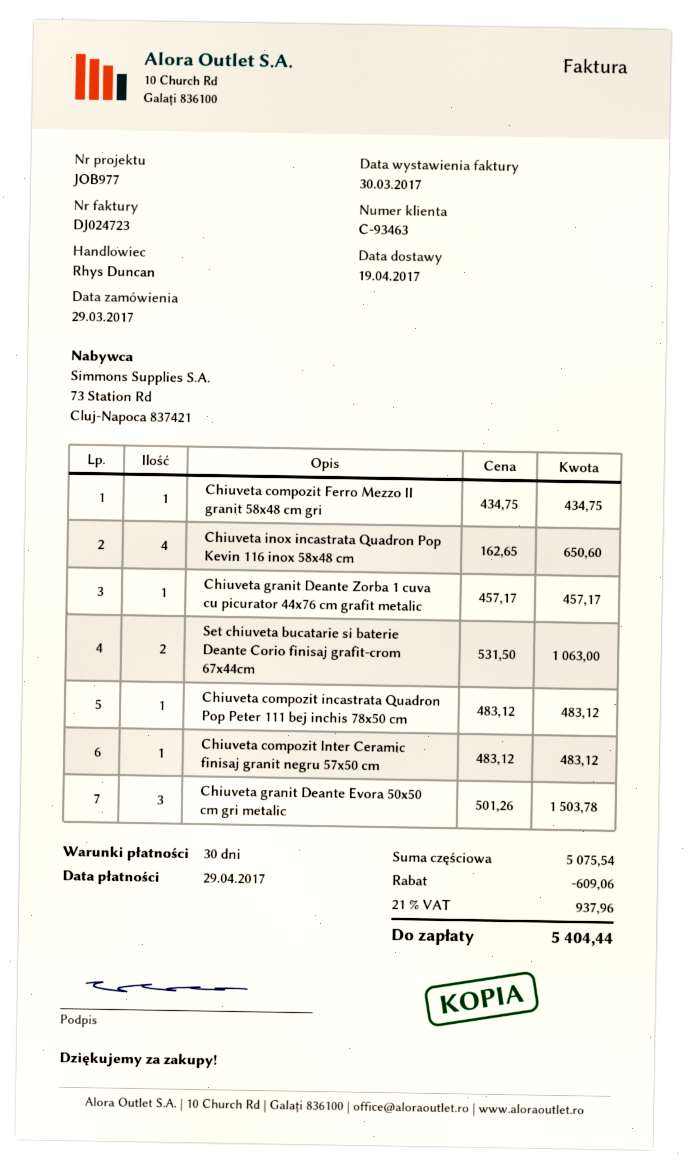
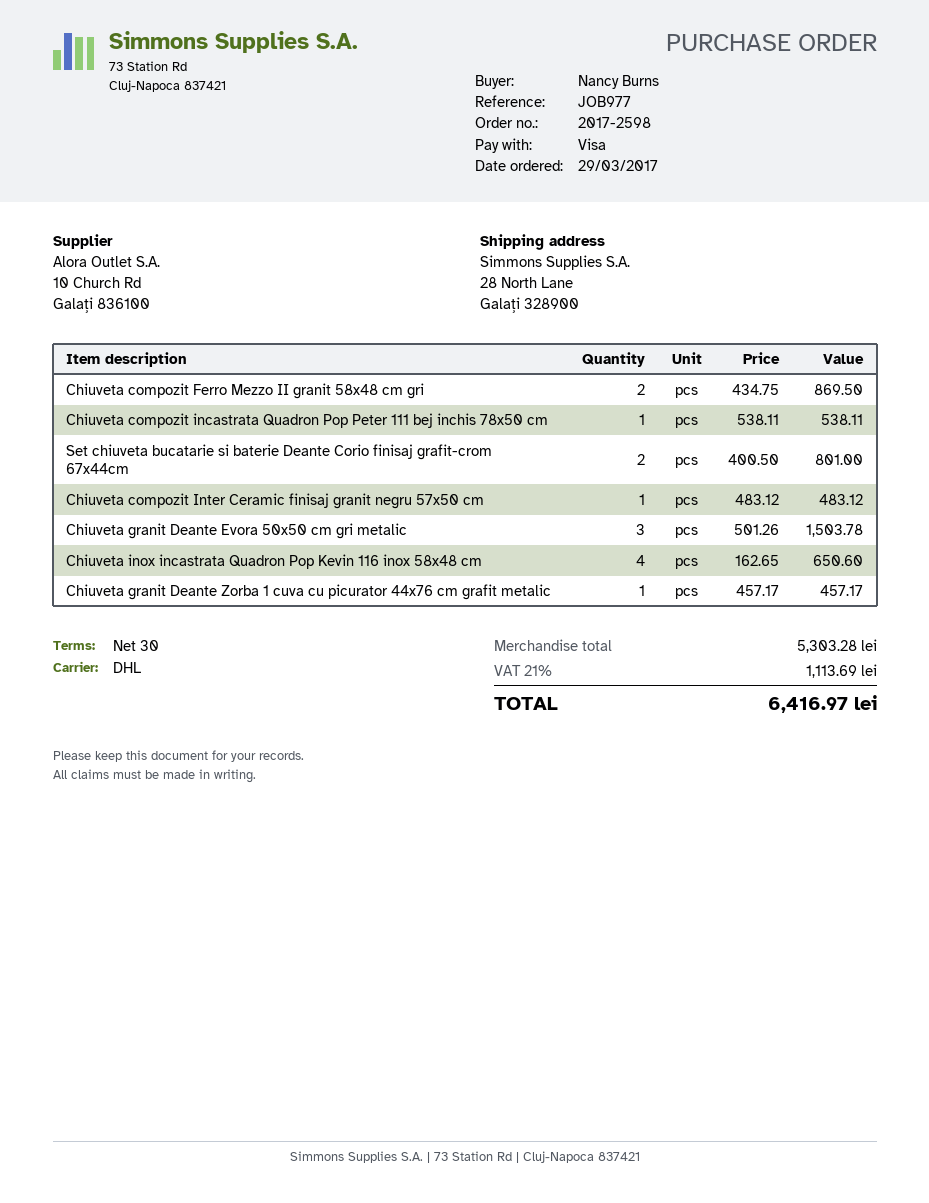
Chiuveta compozit Ferro Mezzo II granit 58x48 cm gri: 1 x 434.75 = 434.75 -> 2 x 434.75 = 869.50
Set chiuveta bucatarie si baterie Deante Corio finisaj grafit-crom 67x44cm: 2 x 531.50 = 1063.00 -> 2 x 400.50 = 801.00
Chiuveta compozit incastrata Quadron Pop Peter 111 bej inchis 78x50 cm: 1 x 483.12 = 483.12 -> 1 x 538.11 = 538.11
subtotal: 5075.54 -> 5303.28
discount: 609.06 -> none
tax: 21% = 937.96 -> 21% = 1113.69
total: 5404.44 -> 6416.97

